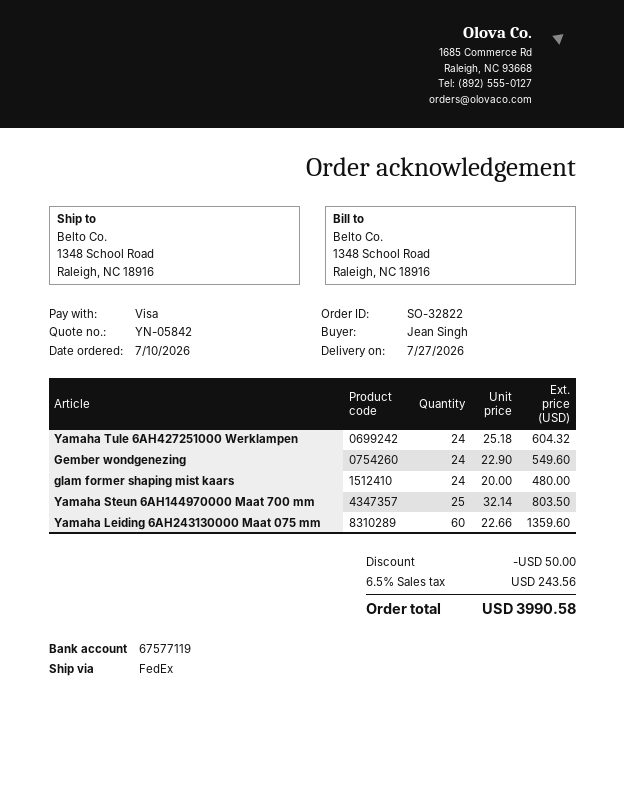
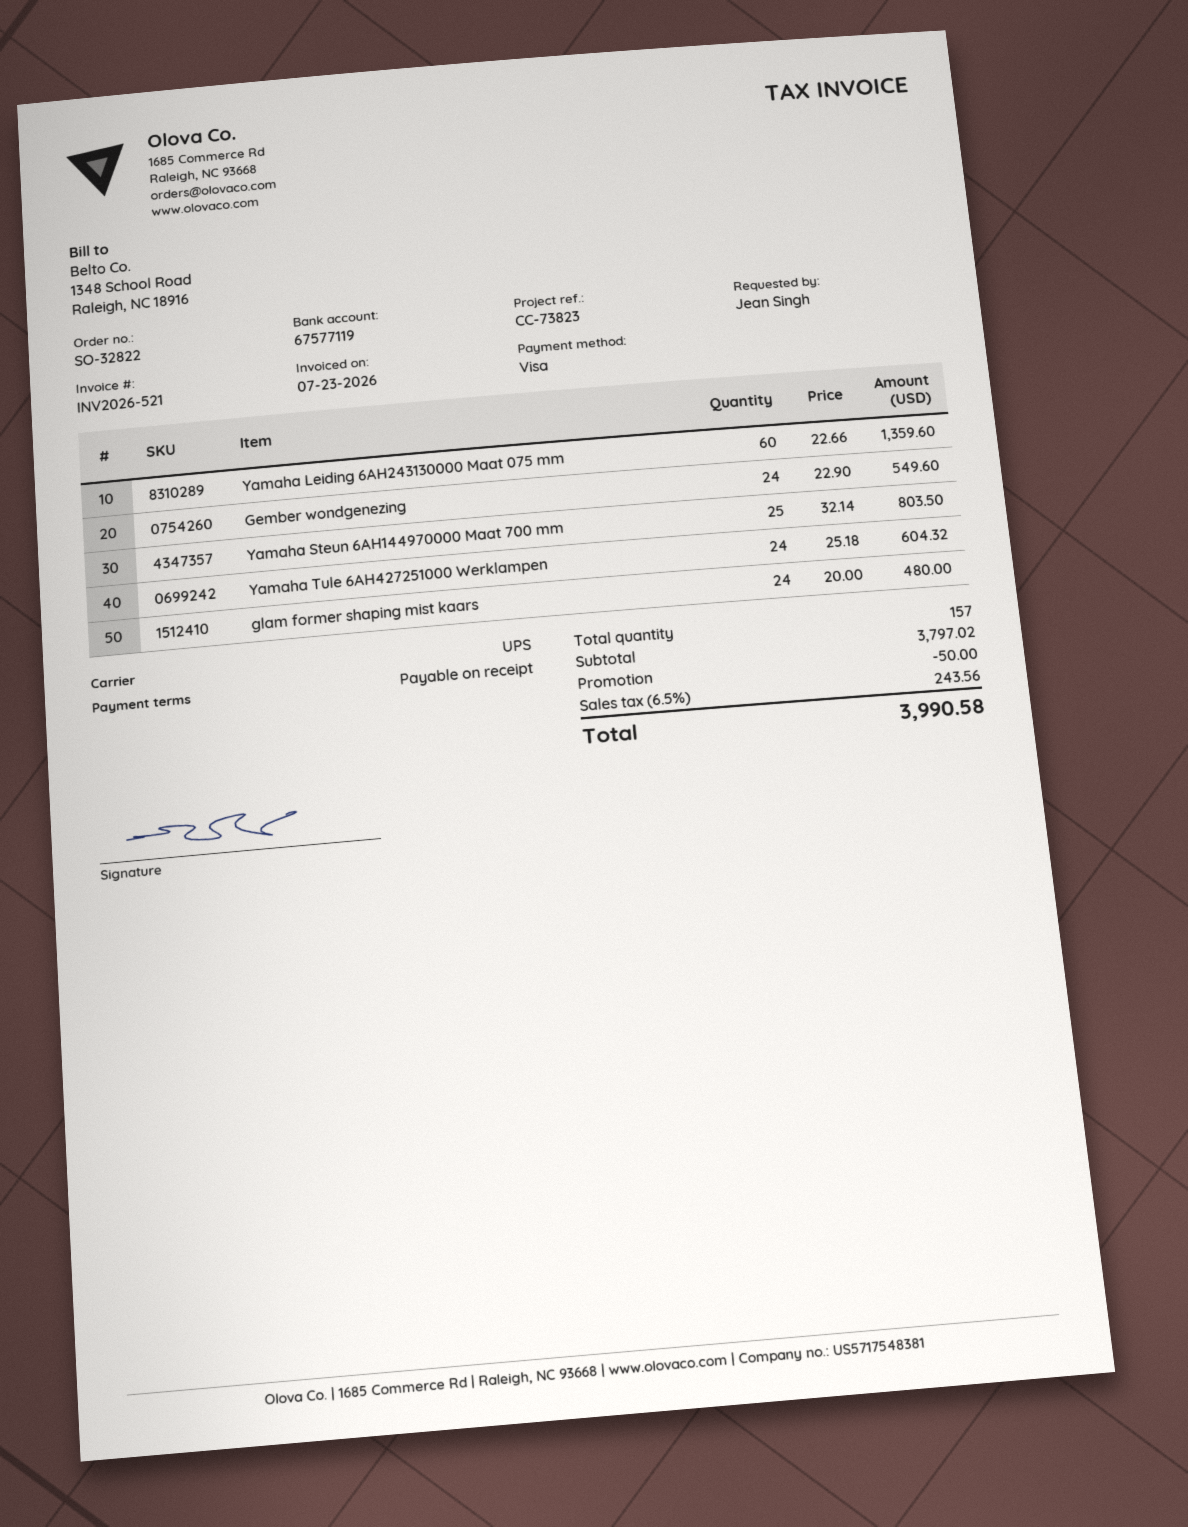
shipping method: FedEx -> UPS

